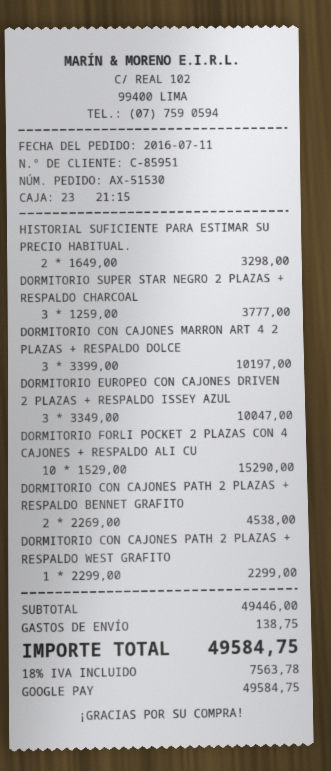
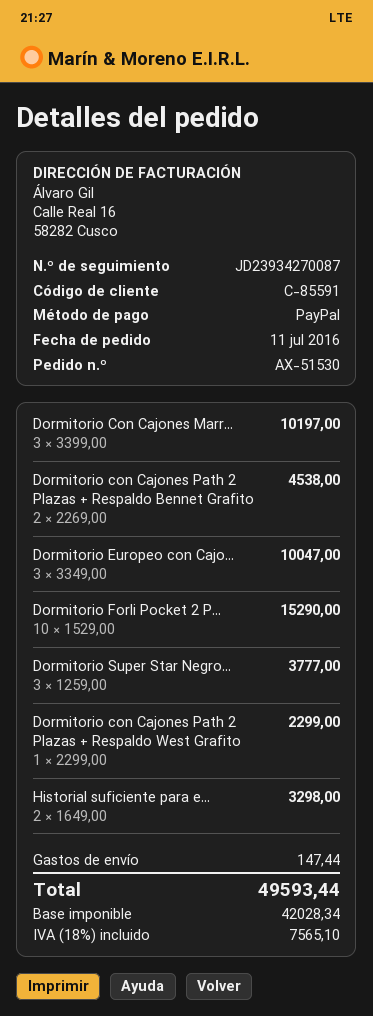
customer number: C-85951 -> C-85591
payment method: Google Pay -> PayPal
shipping: 138.75 -> 147.44
tax: 18% = 7563.78 -> 18% = 7565.10
total: 49584.75 -> 49593.44

